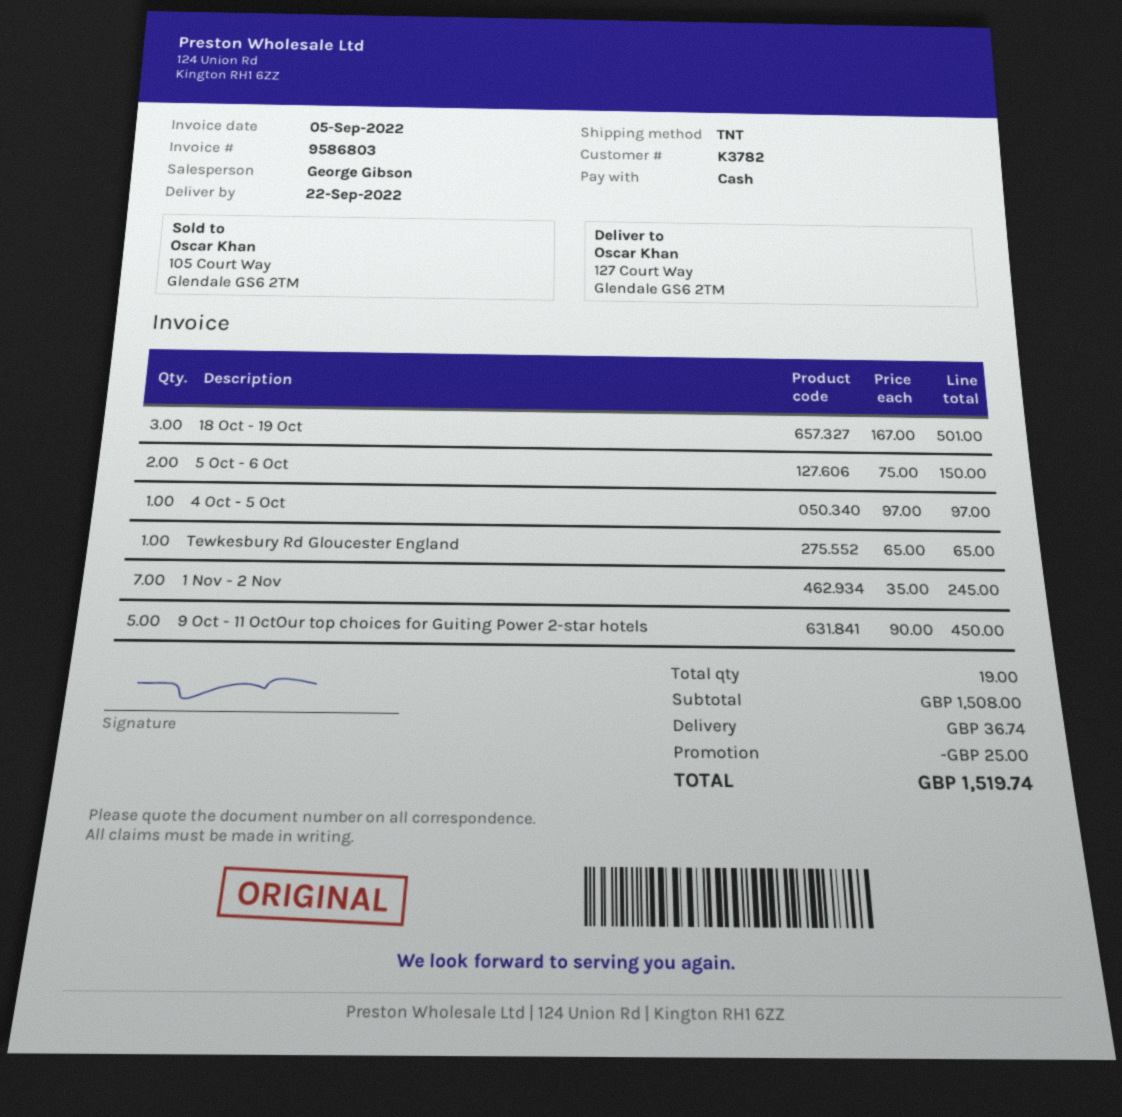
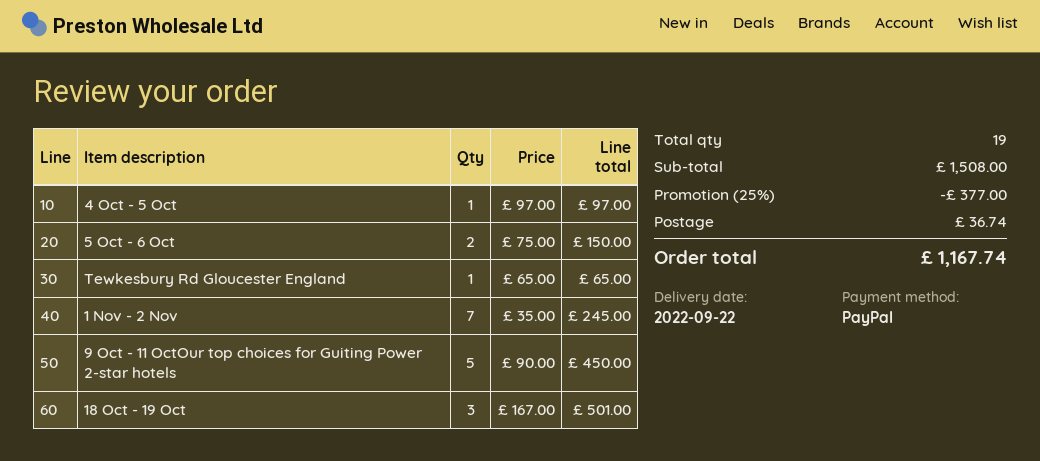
payment method: cash -> PayPal
discount: 25.00 -> 377.00
total: 1519.74 -> 1167.74

